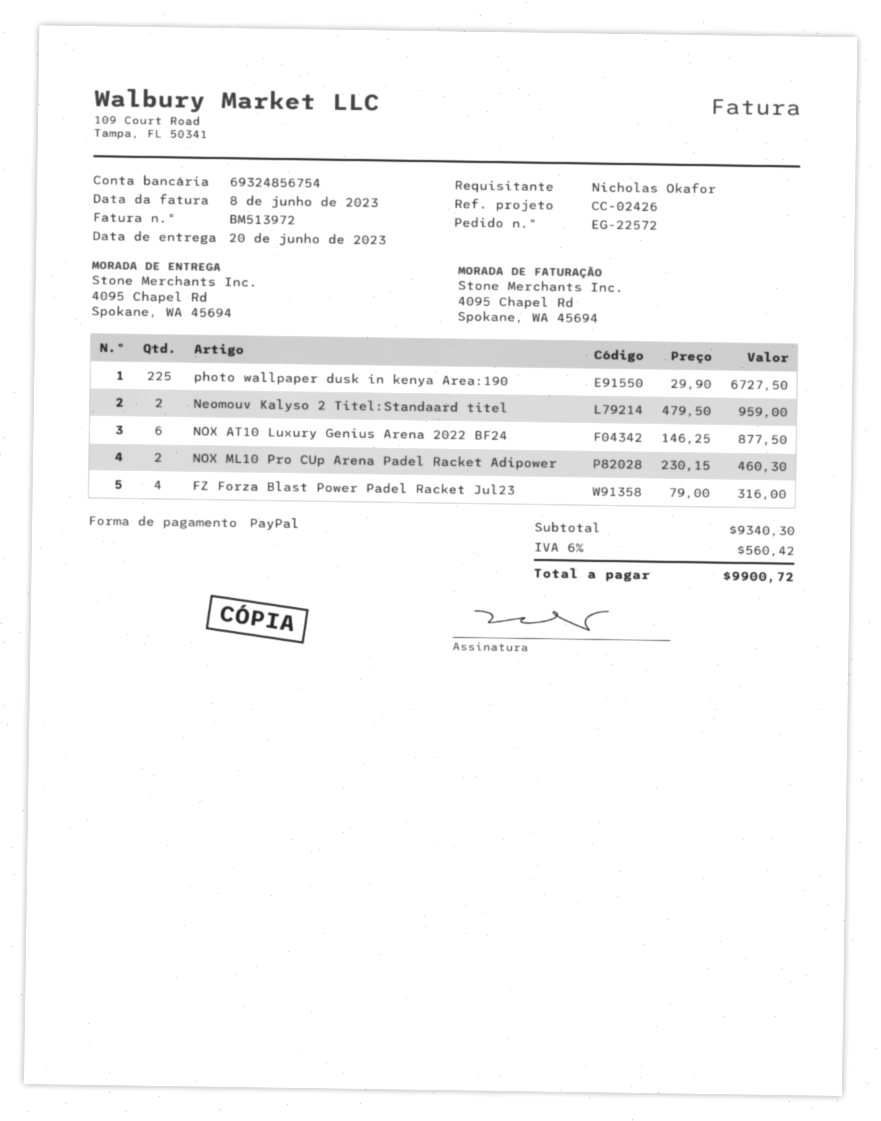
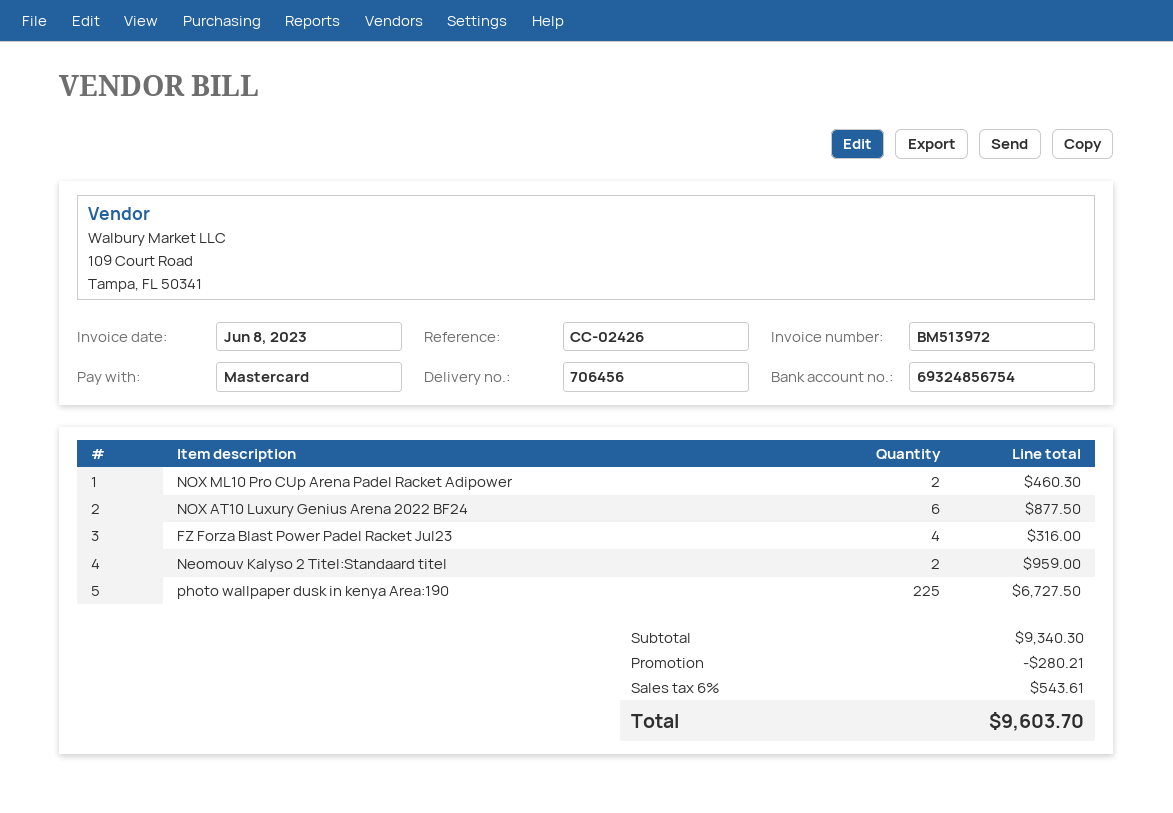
payment method: PayPal -> Mastercard
discount: none -> 280.21
tax: 6% = 560.42 -> 6% = 543.61
total: 9900.72 -> 9603.70

